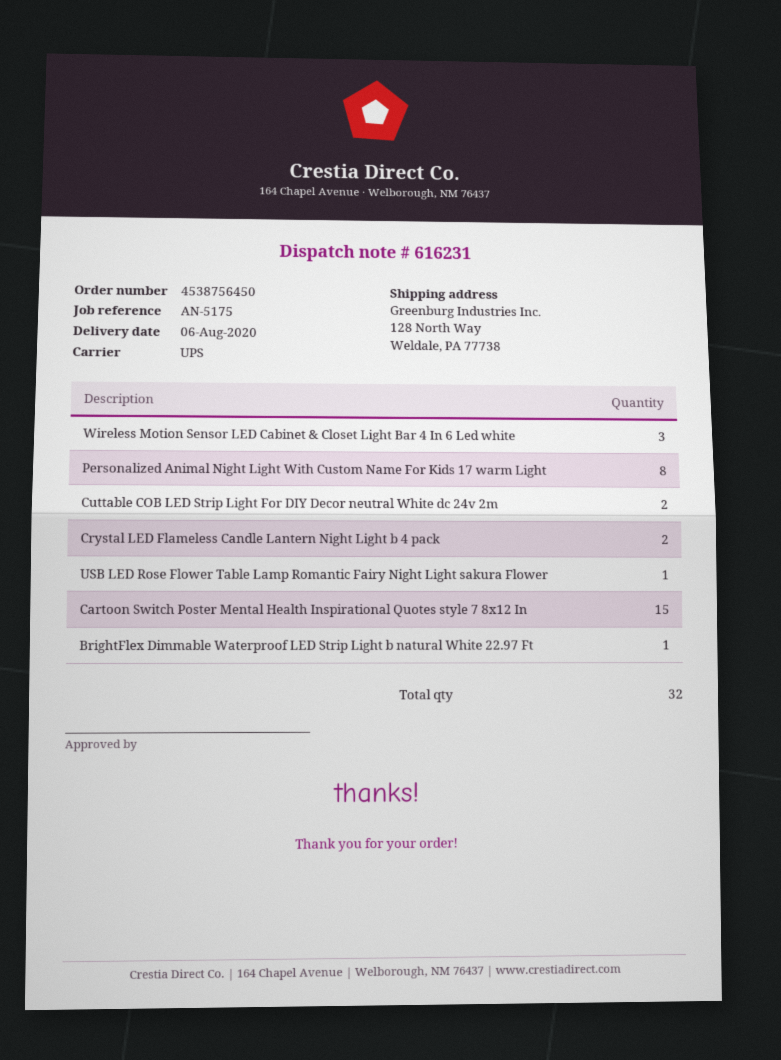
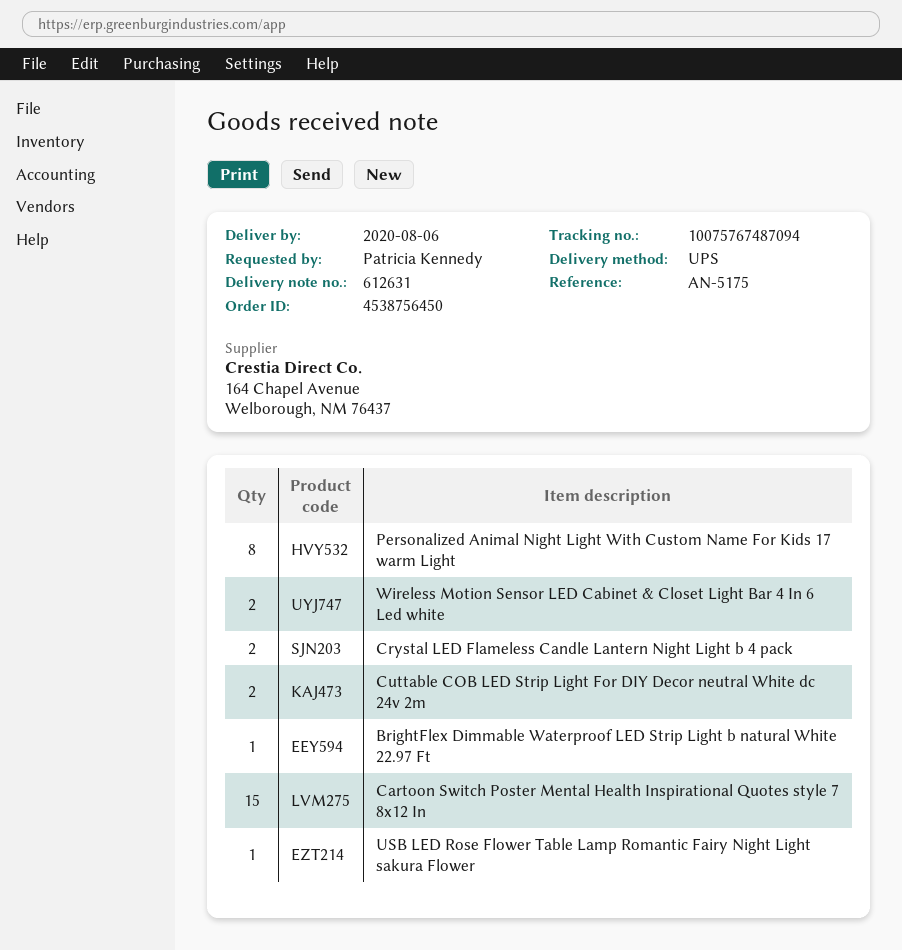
delivery note number: 616231 -> 612631
Wireless Motion Sensor LED Cabinet & Closet Light Bar 4 In 6 Led white: 3 -> 2

